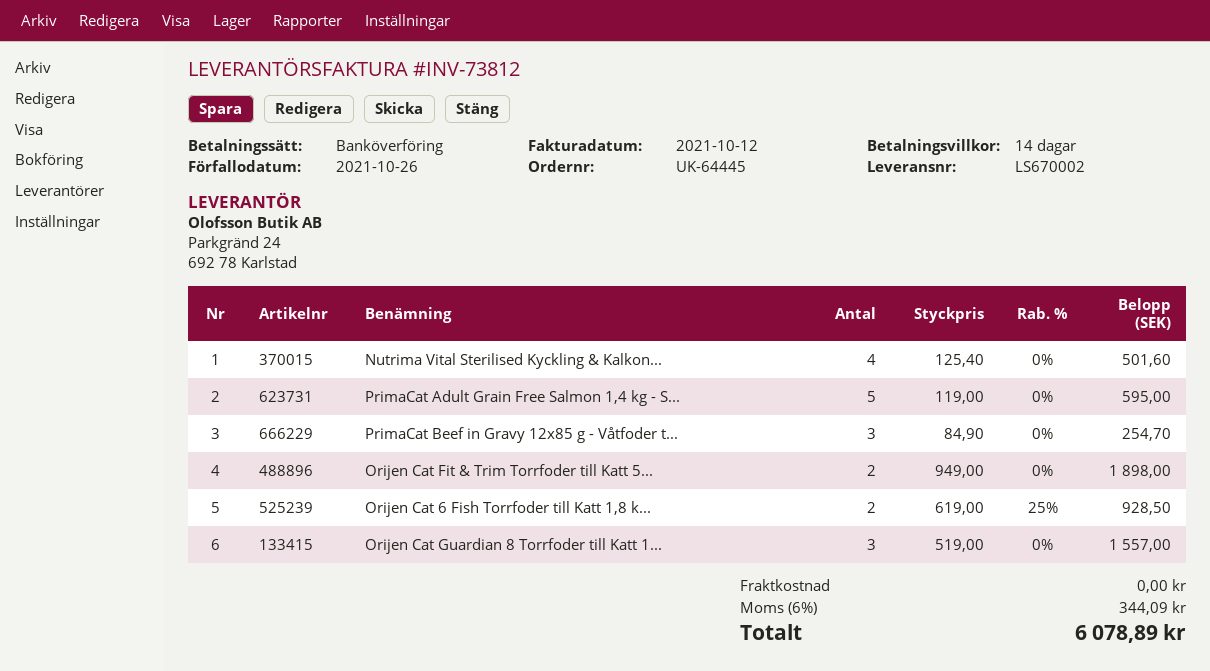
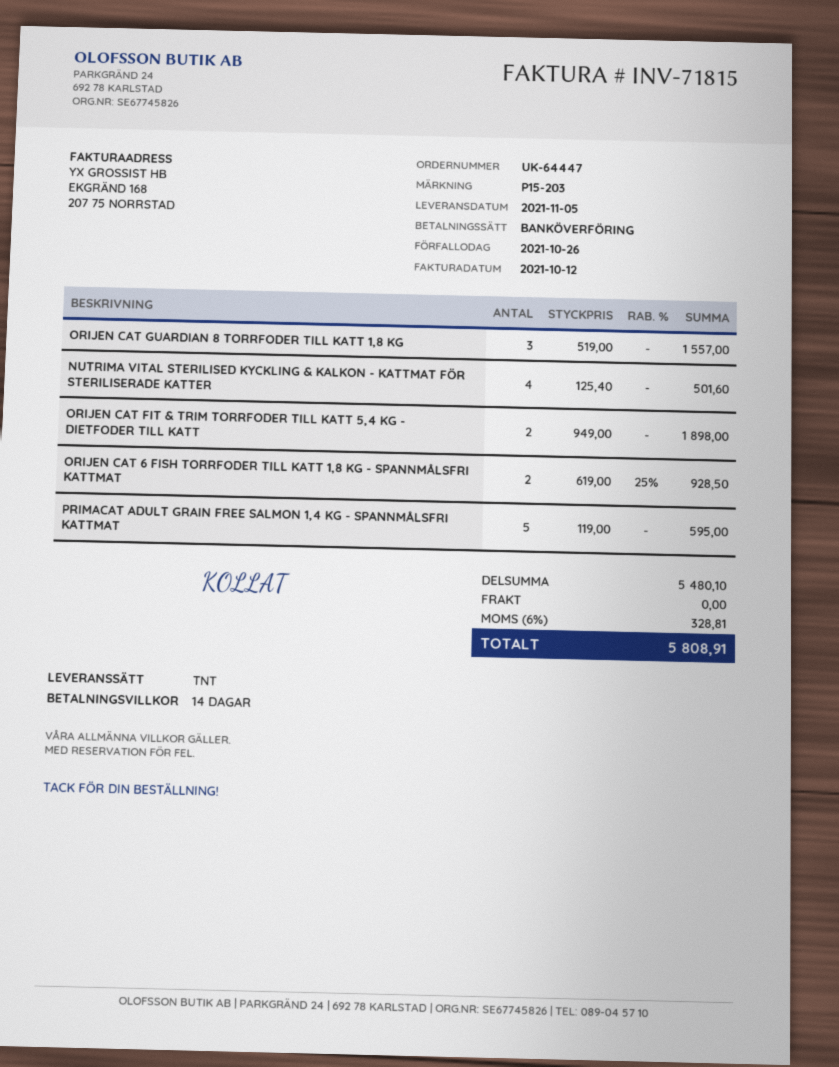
order number: UK-64445 -> UK-64447
invoice number: INV-73812 -> INV-71815
PrimaCat Beef in Gravy 12x85 g - Våtfoder t...: 3 x 84.90 = 254.70 -> none
tax: 6% = 344.09 -> 6% = 328.81
total: 6078.89 -> 5808.91

